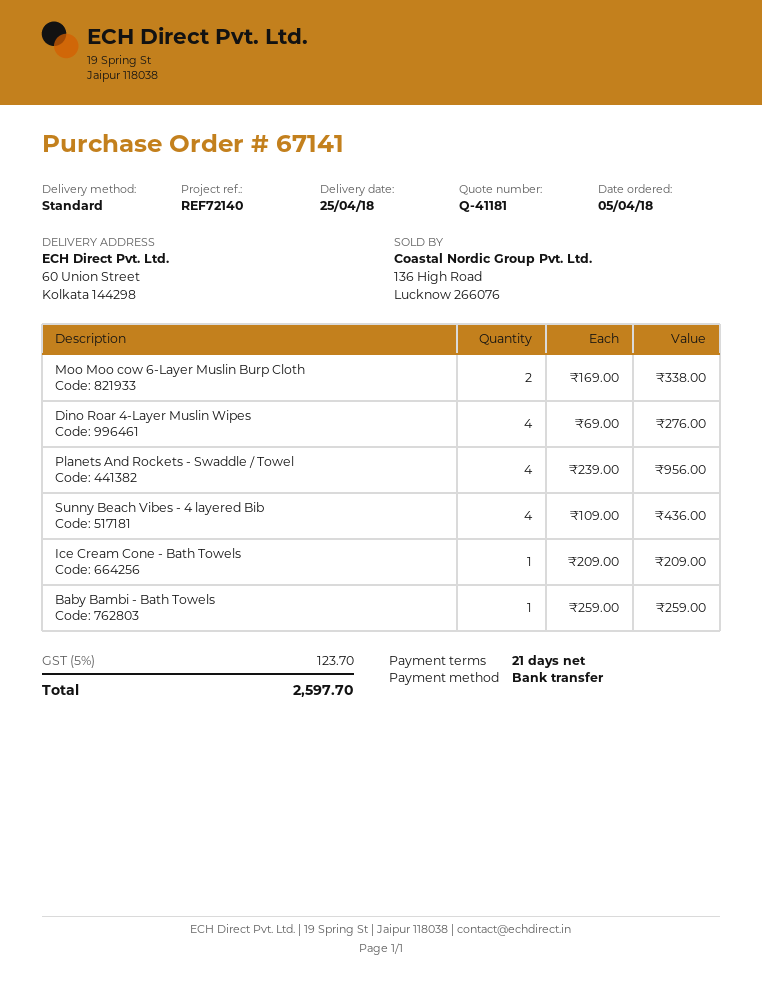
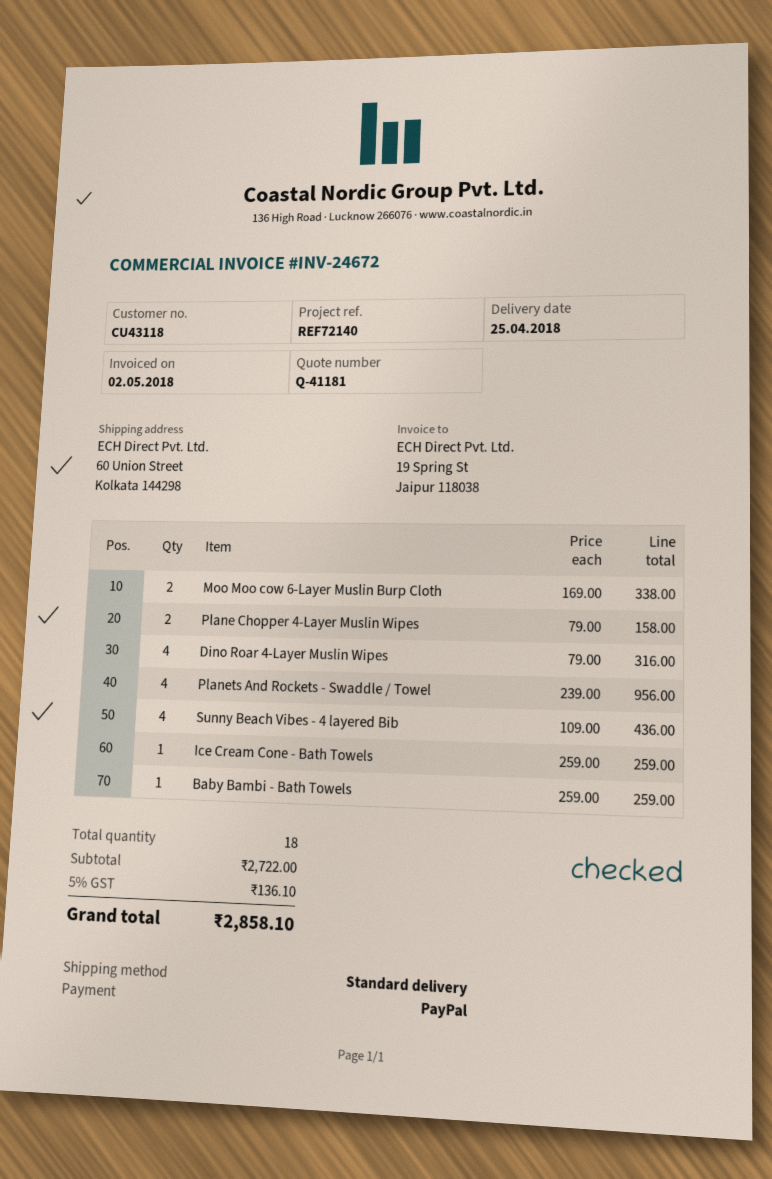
payment method: bank transfer -> PayPal
Dino Roar 4-Layer Muslin Wipes: 4 x 69.00 = 276.00 -> 4 x 79.00 = 316.00
Ice Cream Cone - Bath Towels: 1 x 209.00 = 209.00 -> 1 x 259.00 = 259.00
Plane Chopper 4-Layer Muslin Wipes: none -> 2 x 79.00 = 158.00
tax: 5% = 123.70 -> 5% = 136.10
total: 2597.70 -> 2858.10

